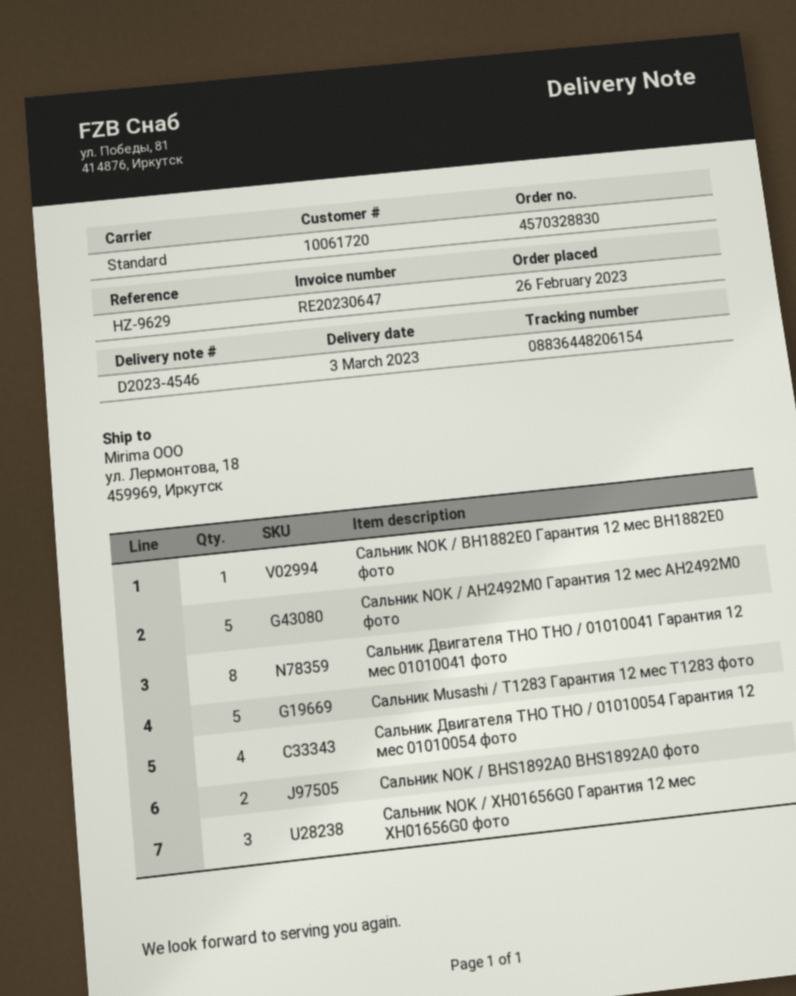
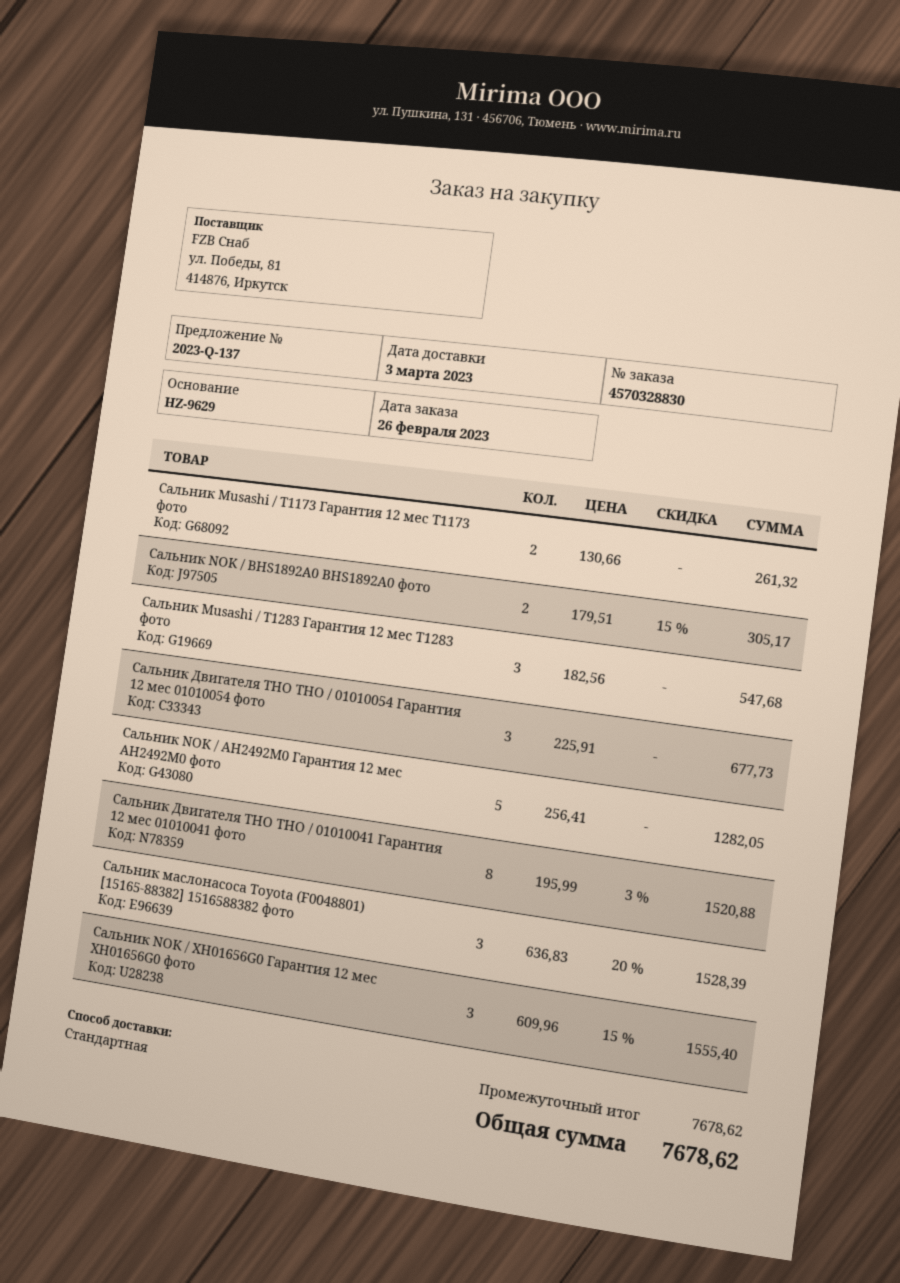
Сальник NOK / BH1882E0 Гарантия 12 мес BH1882E0 фото: 1 -> none
Сальник Musashi / T1283 Гарантия 12 мес T1283 фото: 5 -> 3
Сальник Двигателя THO THO / 01010054 Гарантия 12 мес 01010054 фото: 4 -> 3
Сальник Musashi / T1173 Гарантия 12 мес T1173 фото: none -> 2
Сальник маслонасоса Toyota (F0048801) [15165-88382] 1516588382 фото: none -> 3

